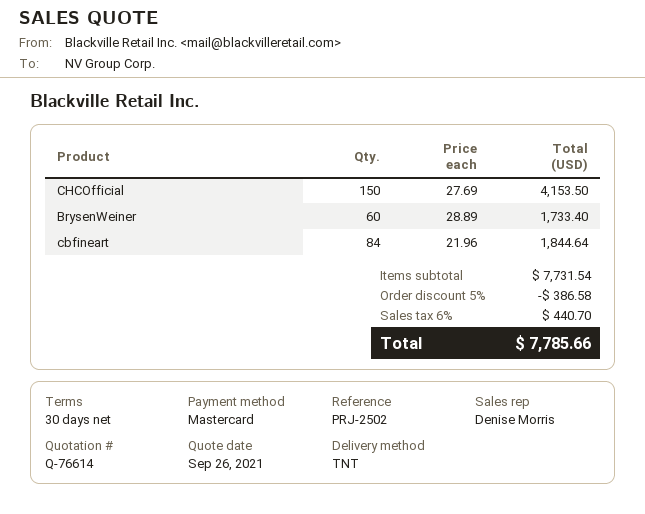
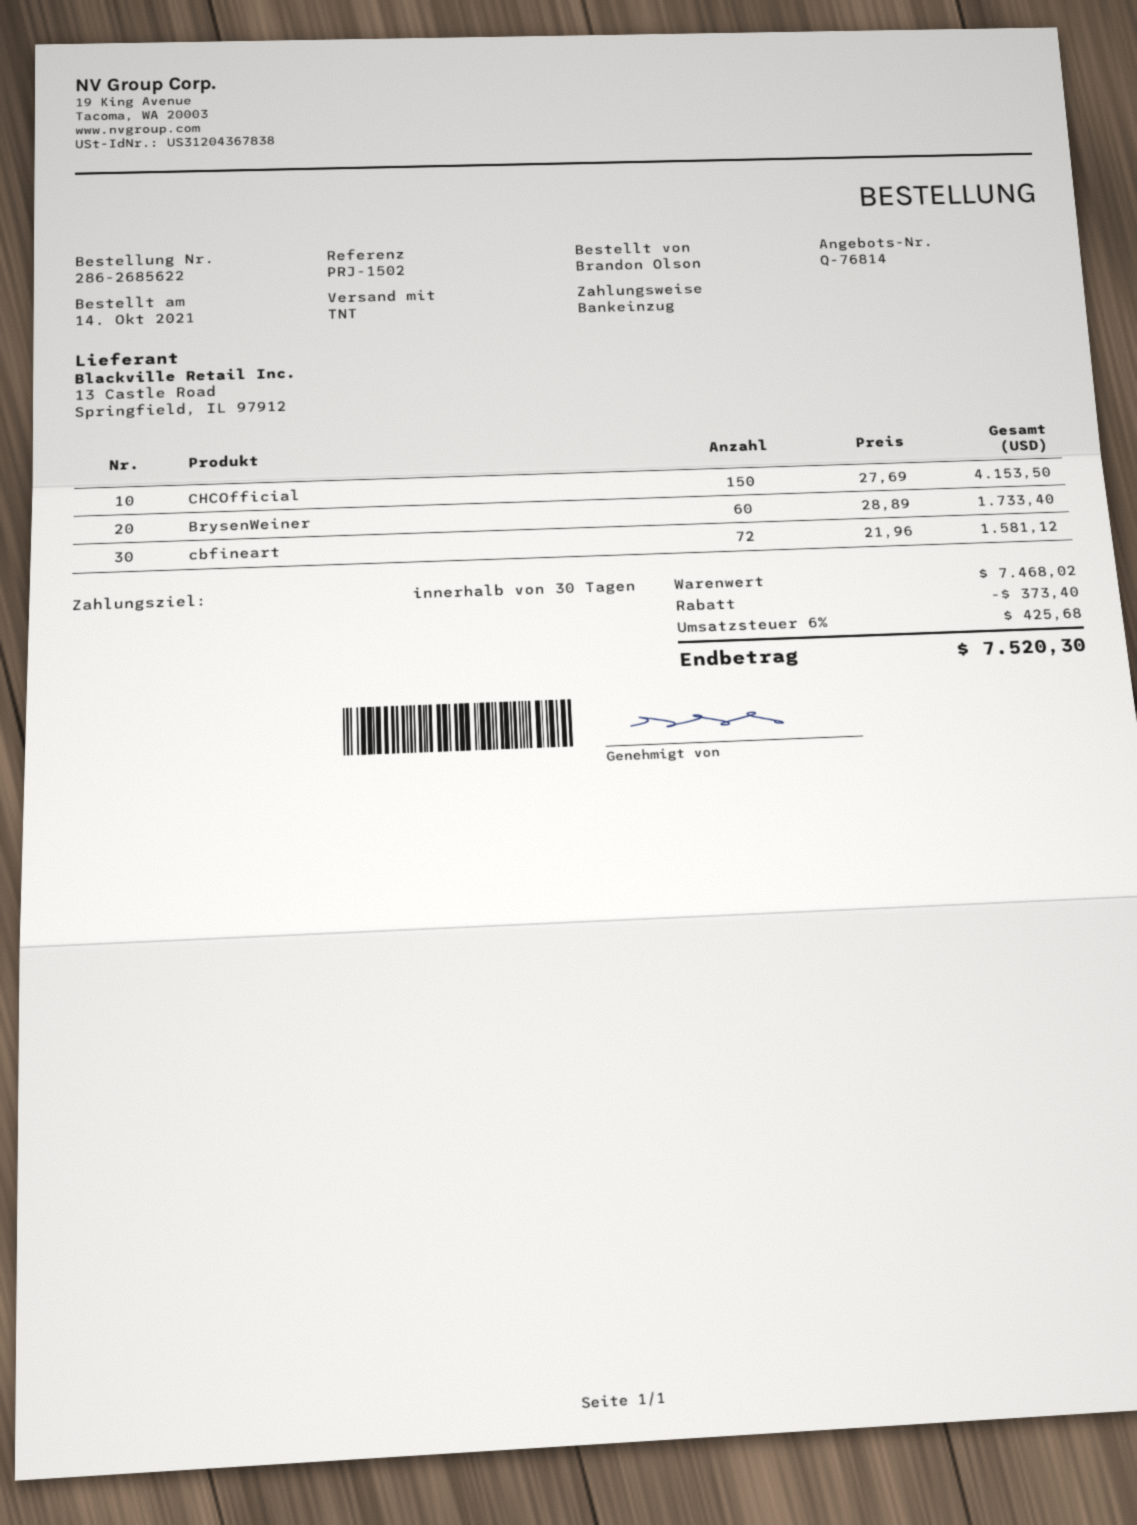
quote number: Q-76614 -> Q-76814
reference: PRJ-2502 -> PRJ-1502
payment method: Mastercard -> direct debit
cbfineart: 84 x 21.96 = 1844.64 -> 72 x 21.96 = 1581.12
subtotal: 7731.54 -> 7468.02
discount: 386.58 -> 373.40
tax: 6% = 440.70 -> 6% = 425.68
total: 7785.66 -> 7520.30

